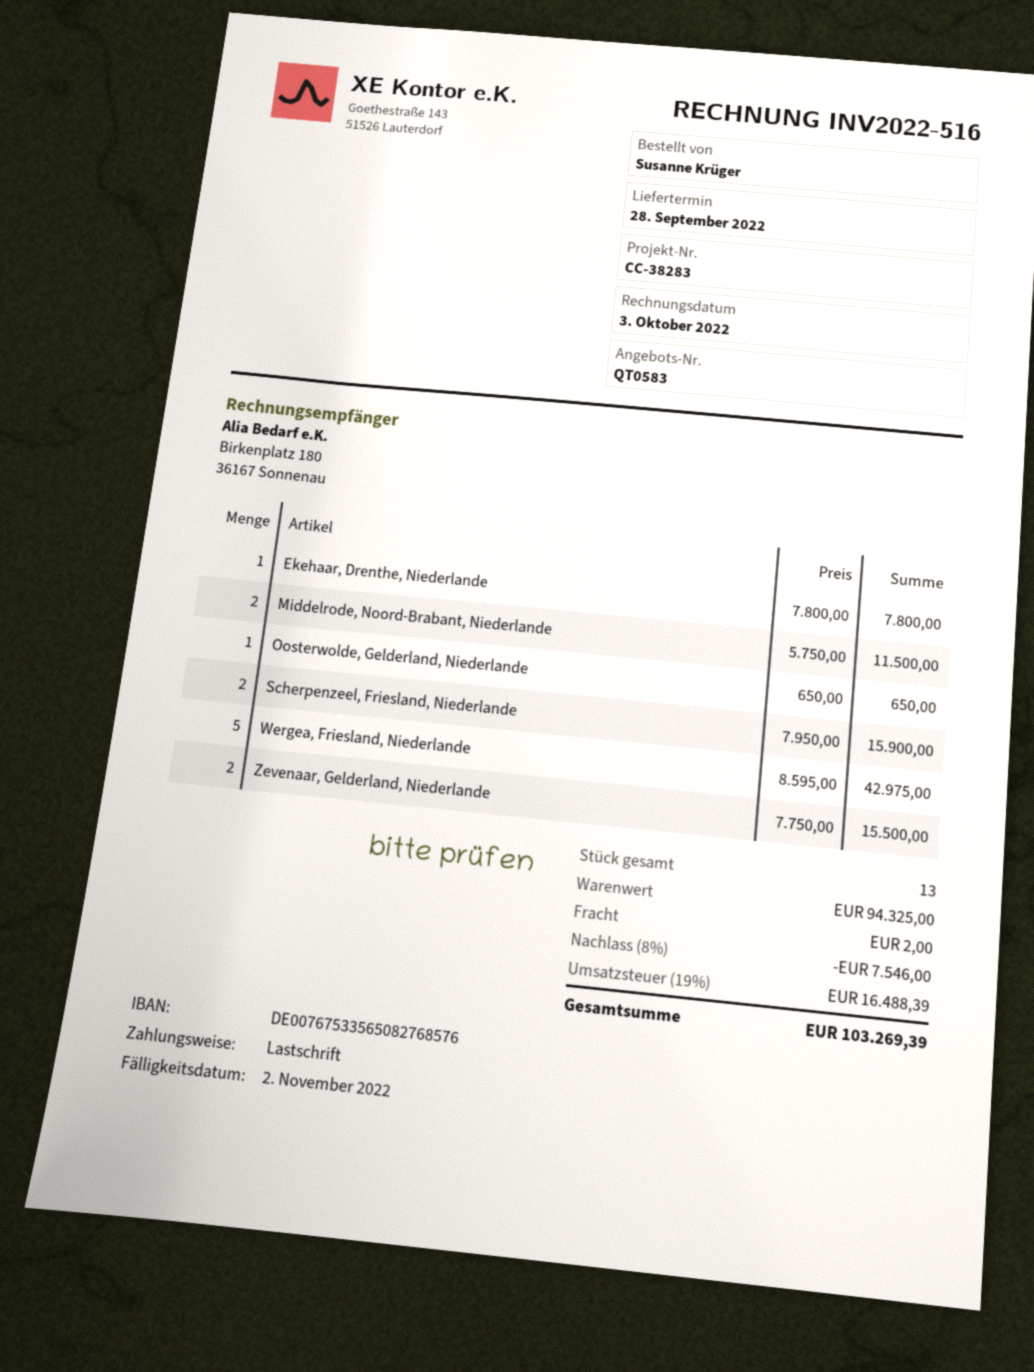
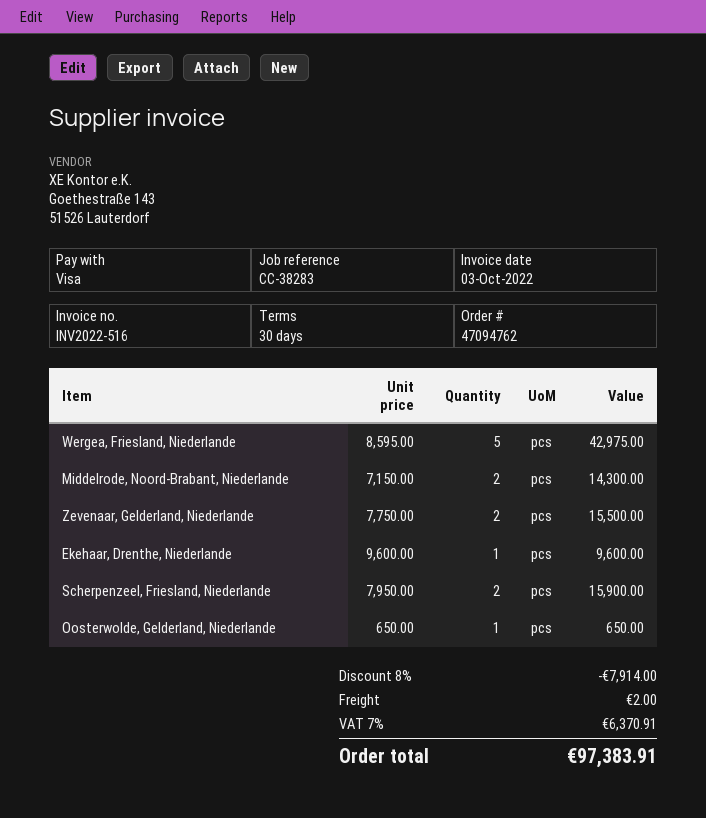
payment method: direct debit -> Visa
Ekehaar, Drenthe, Niederlande: 1 x 7800.00 = 7800.00 -> 1 x 9600.00 = 9600.00
Middelrode, Noord-Brabant, Niederlande: 2 x 5750.00 = 11500.00 -> 2 x 7150.00 = 14300.00
discount: 8% = 7546.00 -> 8% = 7914.00
tax: 19% = 16488.39 -> 7% = 6370.91
total: 103269.39 -> 97383.91

